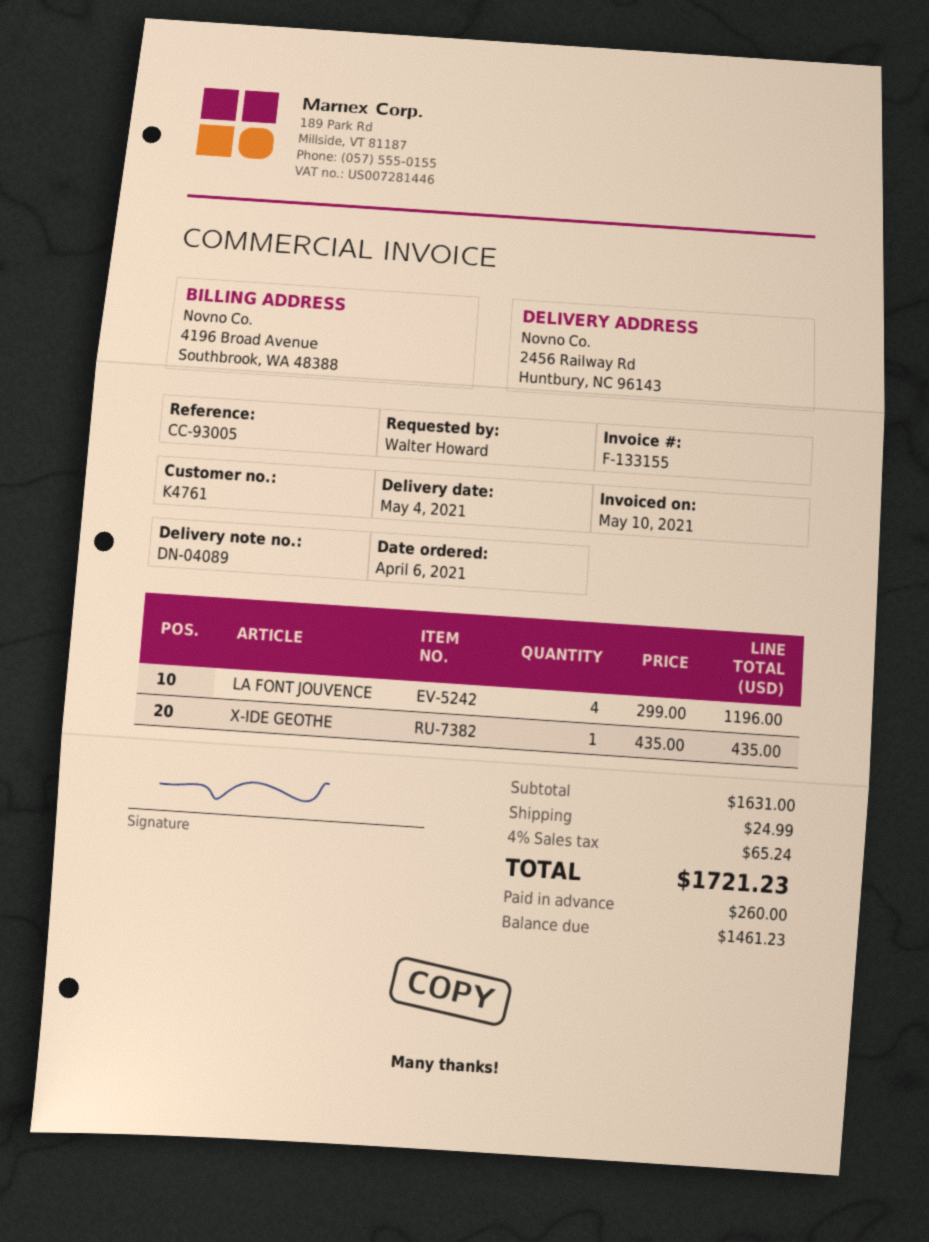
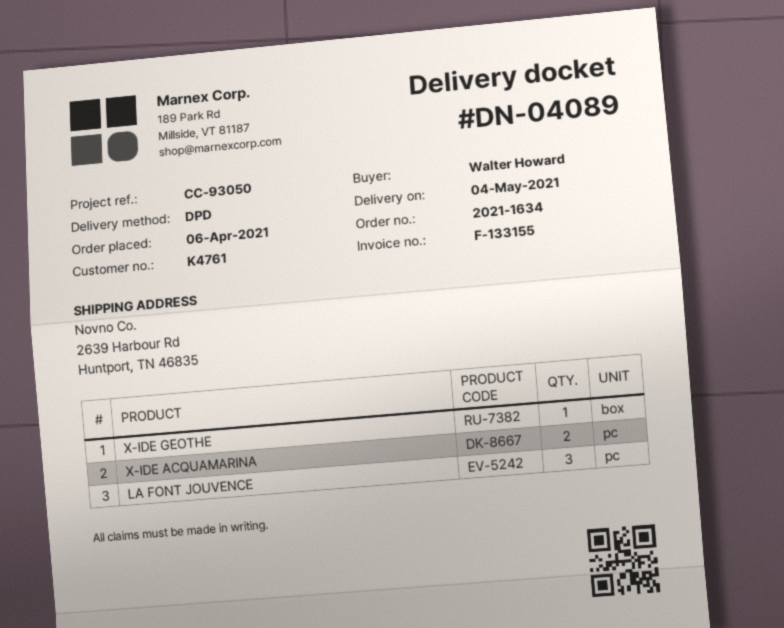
reference: CC-93005 -> CC-93050
ship to: 2456 Railway Rd, Huntbury, NC 96143 -> 2639 Harbour Rd, Huntport, TN 46835
LA FONT JOUVENCE: 4 -> 3
X-IDE ACQUAMARINA: none -> 2

